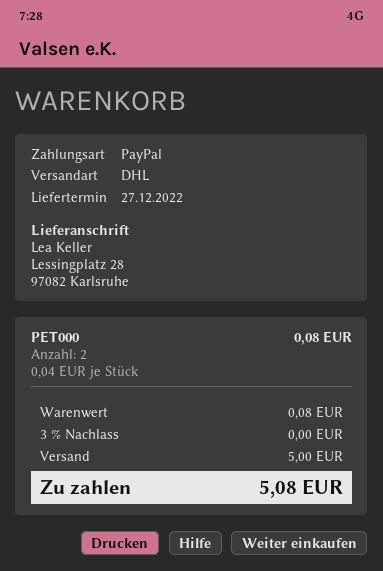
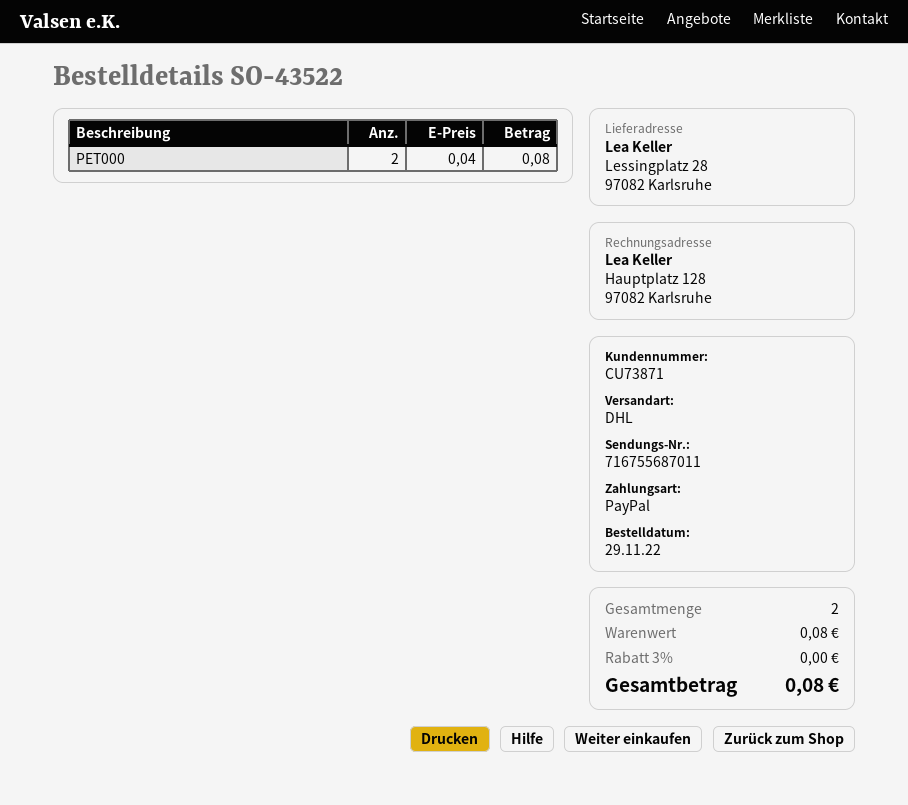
shipping: 5.00 -> none
total: 5.08 -> 0.08

